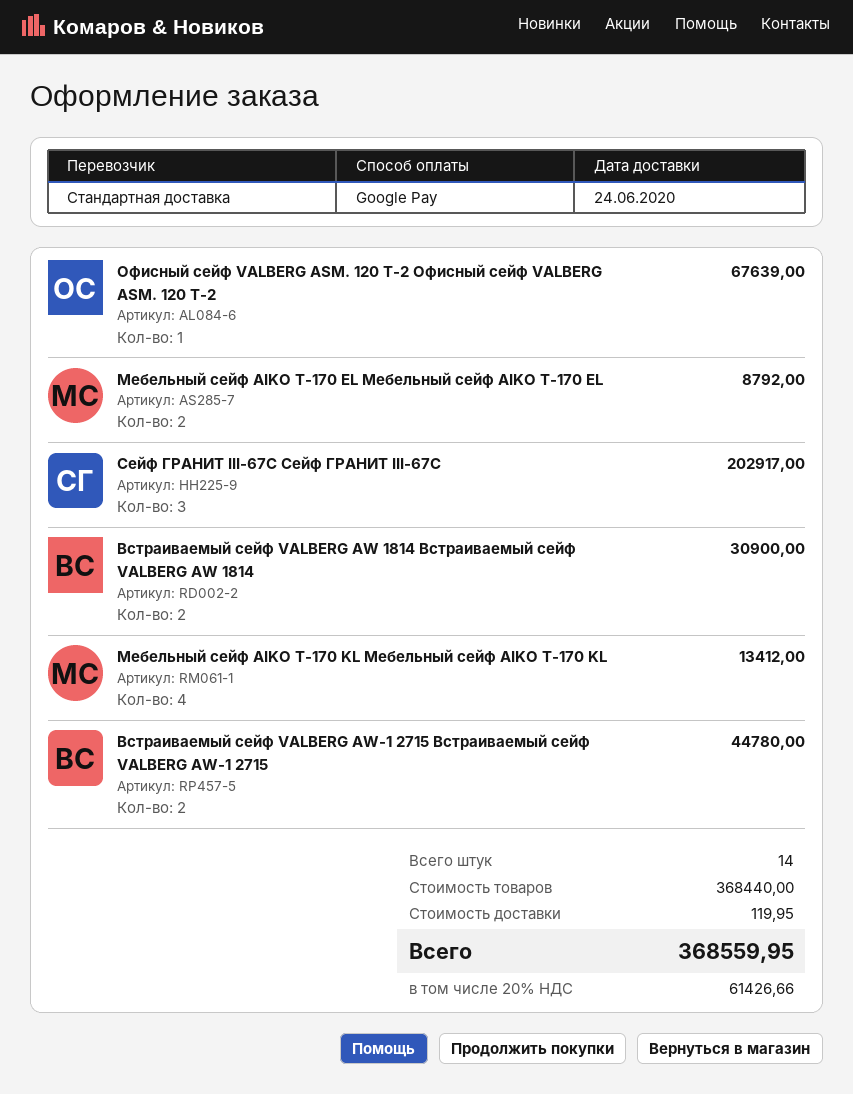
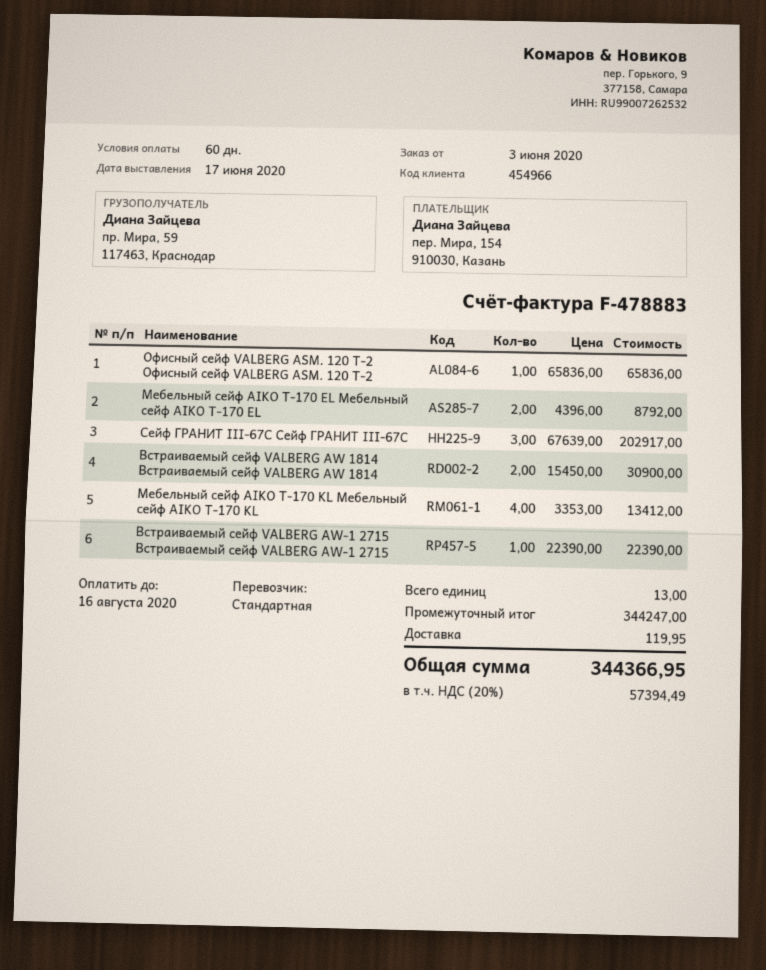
Офисный сейф VALBERG ASM. 120 T-2 Офисный сейф VALBERG ASM. 120 T-2: 1 for 67639.00 -> 1 for 65836.00
Встраиваемый сейф VALBERG AW-1 2715 Встраиваемый сейф VALBERG AW-1 2715: 2 for 44780.00 -> 1 for 22390.00
total quantity: 14 -> 13
subtotal: 368440.00 -> 344247.00
tax: 20% = 61426.66 -> 20% = 57394.49
total: 368559.95 -> 344366.95

